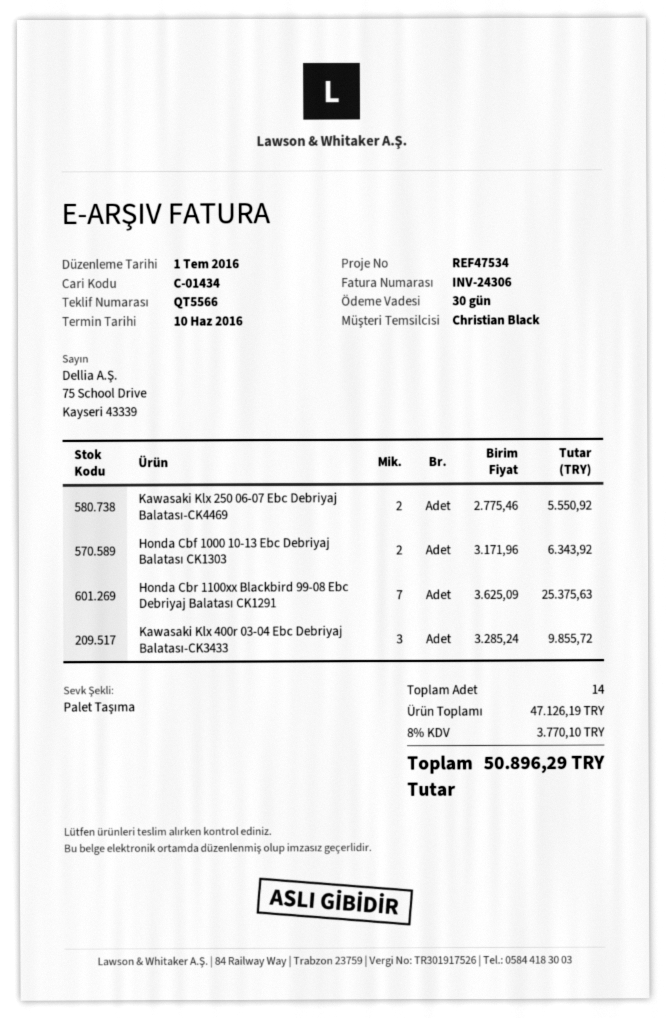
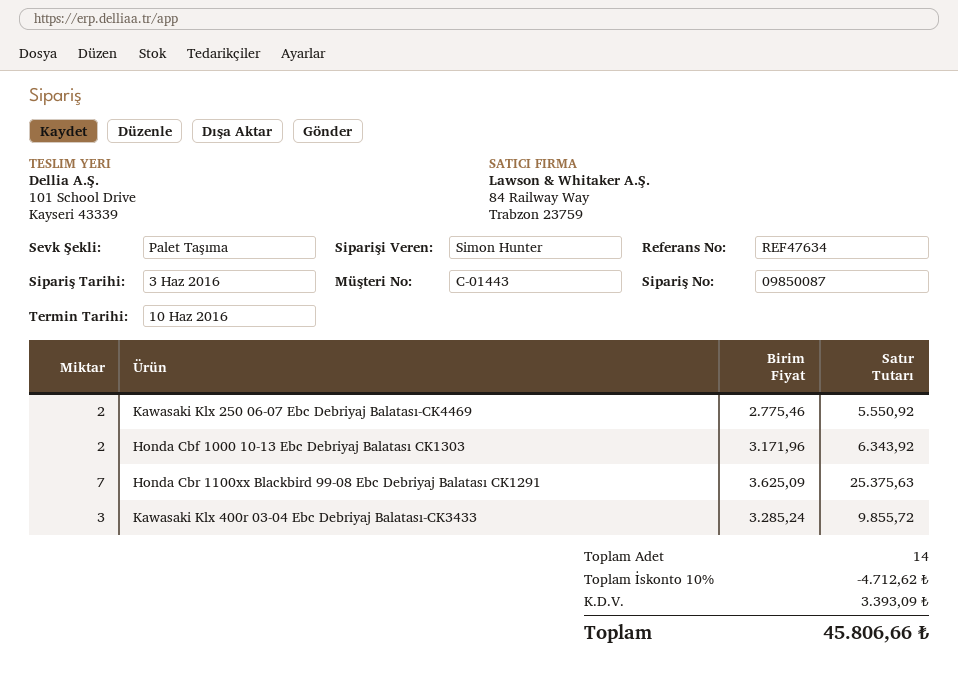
customer number: C-01434 -> C-01443
reference: REF47534 -> REF47634
discount: none -> 10% = 4712.62
tax: 3770.10 -> 3393.09
total: 50896.29 -> 45806.66

